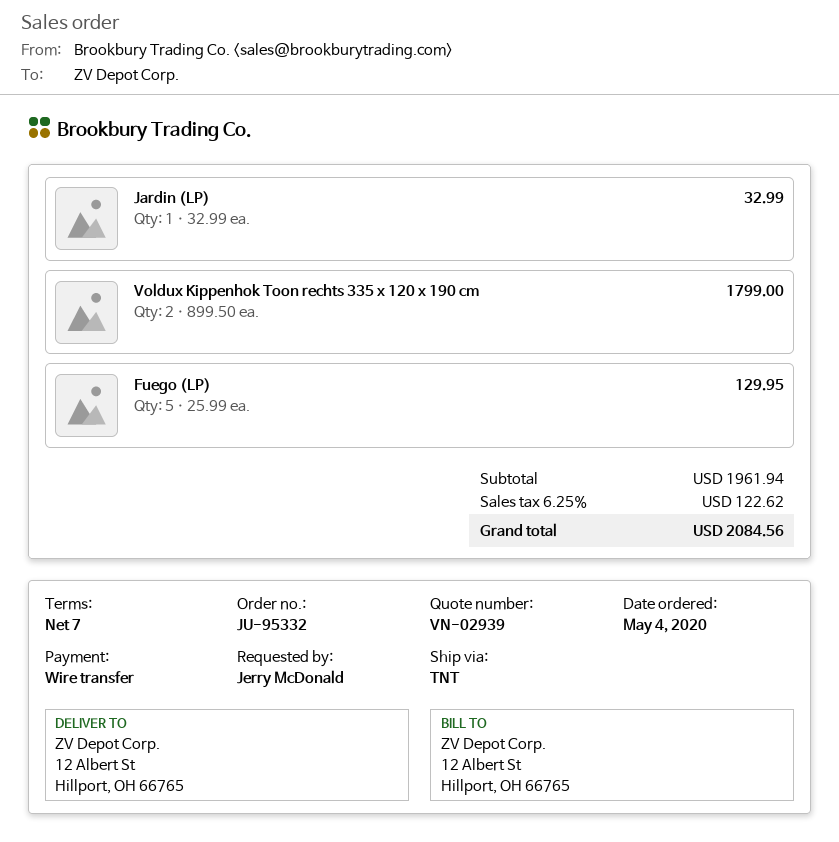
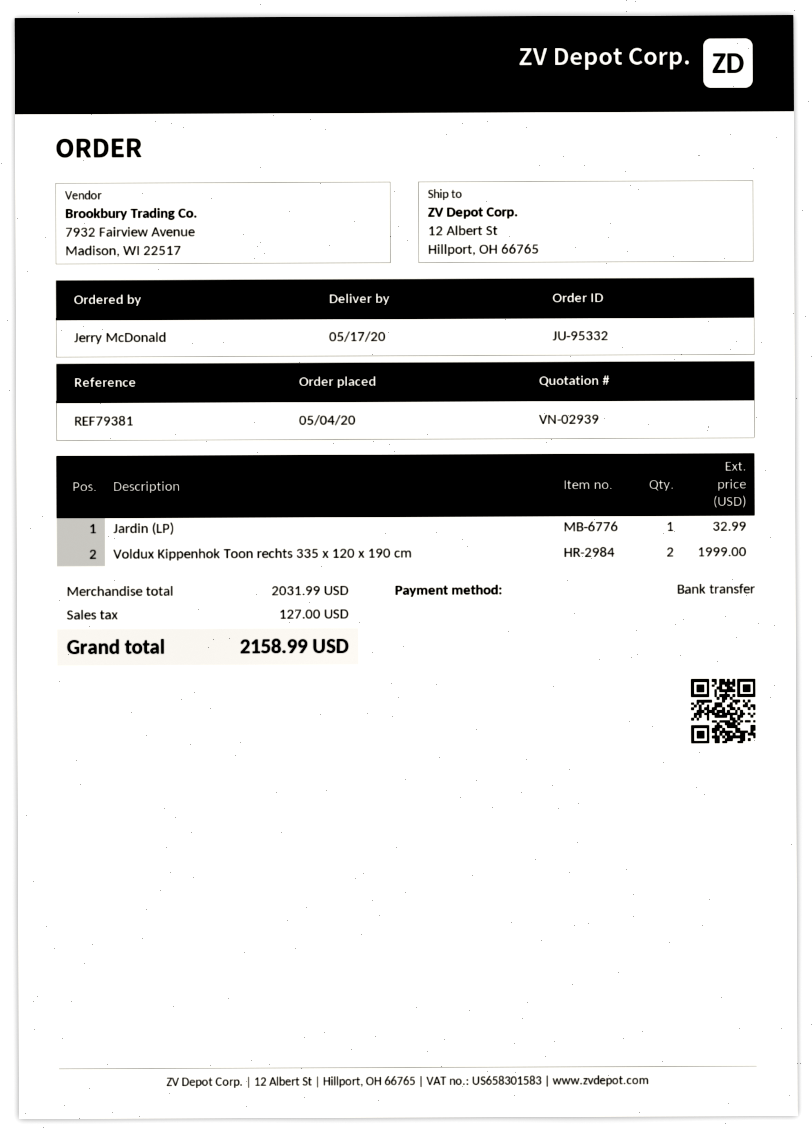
Voldux Kippenhok Toon rechts 335 x 120 x 190 cm: 2 for 1799.00 -> 2 for 1999.00
Fuego (LP): 5 for 129.95 -> none
subtotal: 1961.94 -> 2031.99
tax: 122.62 -> 127.00
total: 2084.56 -> 2158.99

